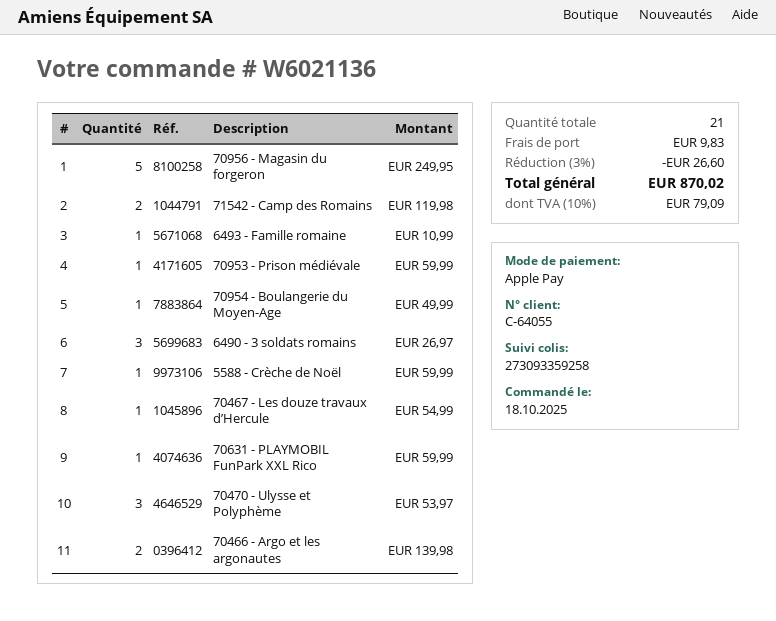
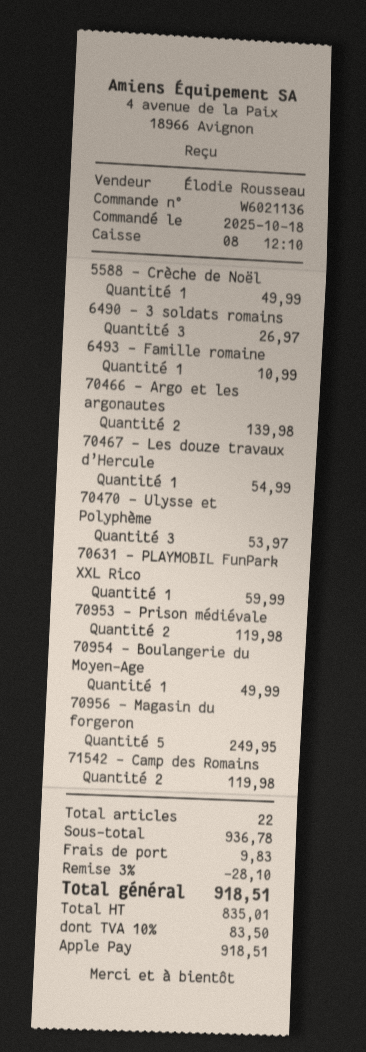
70953 - Prison médiévale: 1 for 59.99 -> 2 for 119.98
5588 - Crèche de Noël: 1 for 59.99 -> 1 for 49.99
total quantity: 21 -> 22
discount: 3% = 26.60 -> 3% = 28.10
tax: 10% = 79.09 -> 10% = 83.50
total: 870.02 -> 918.51

